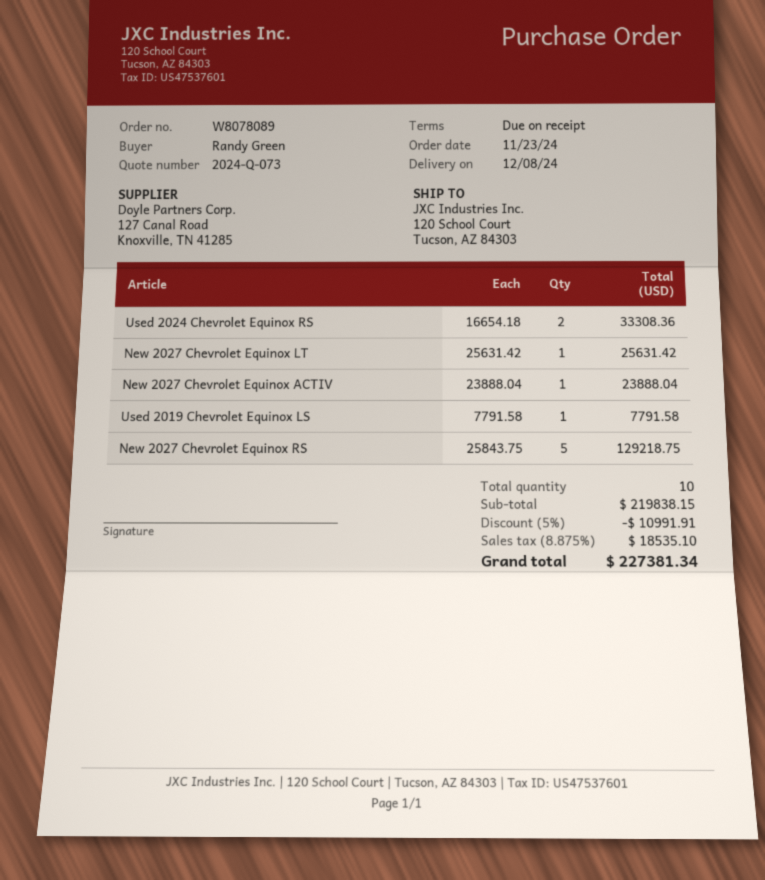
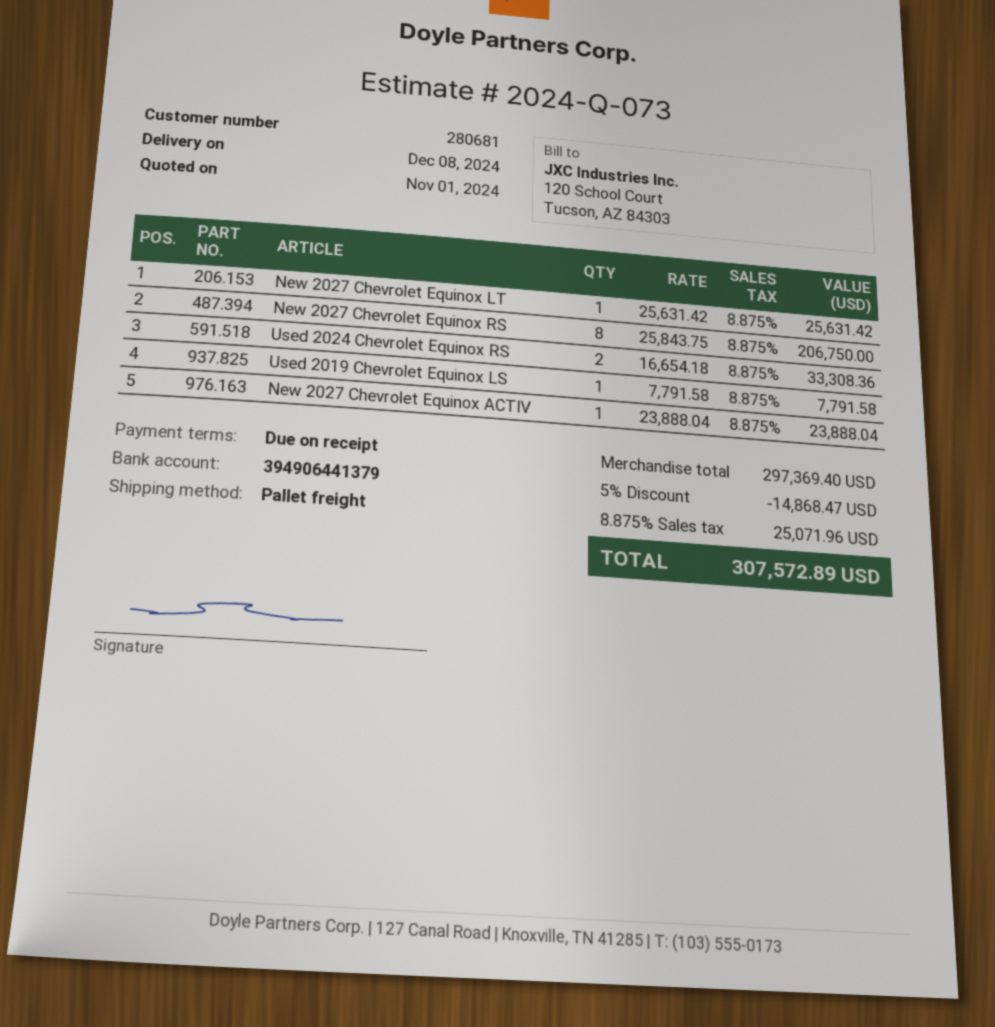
New 2027 Chevrolet Equinox RS: 5 x 25843.75 = 129218.75 -> 8 x 25843.75 = 206750.00
subtotal: 219838.15 -> 297369.40
discount: 5% = 10991.91 -> 5% = 14868.47
tax: 8.875% = 18535.10 -> 8.875% = 25071.96
total: 227381.34 -> 307572.89

